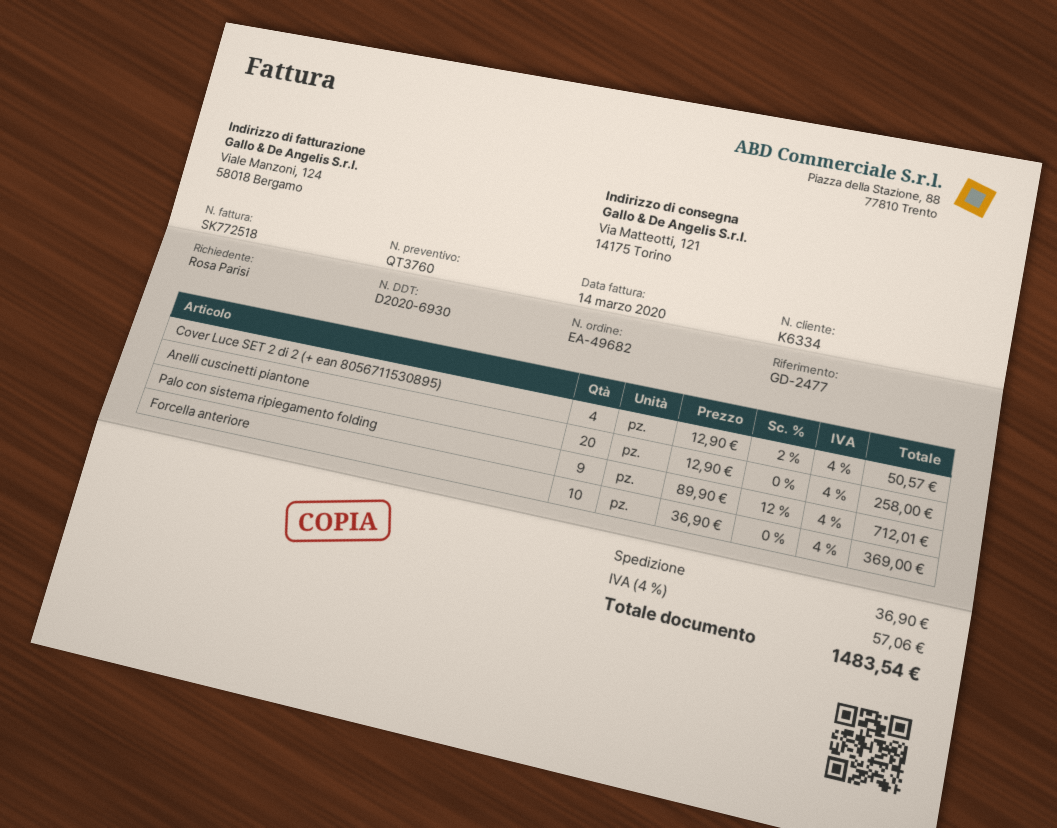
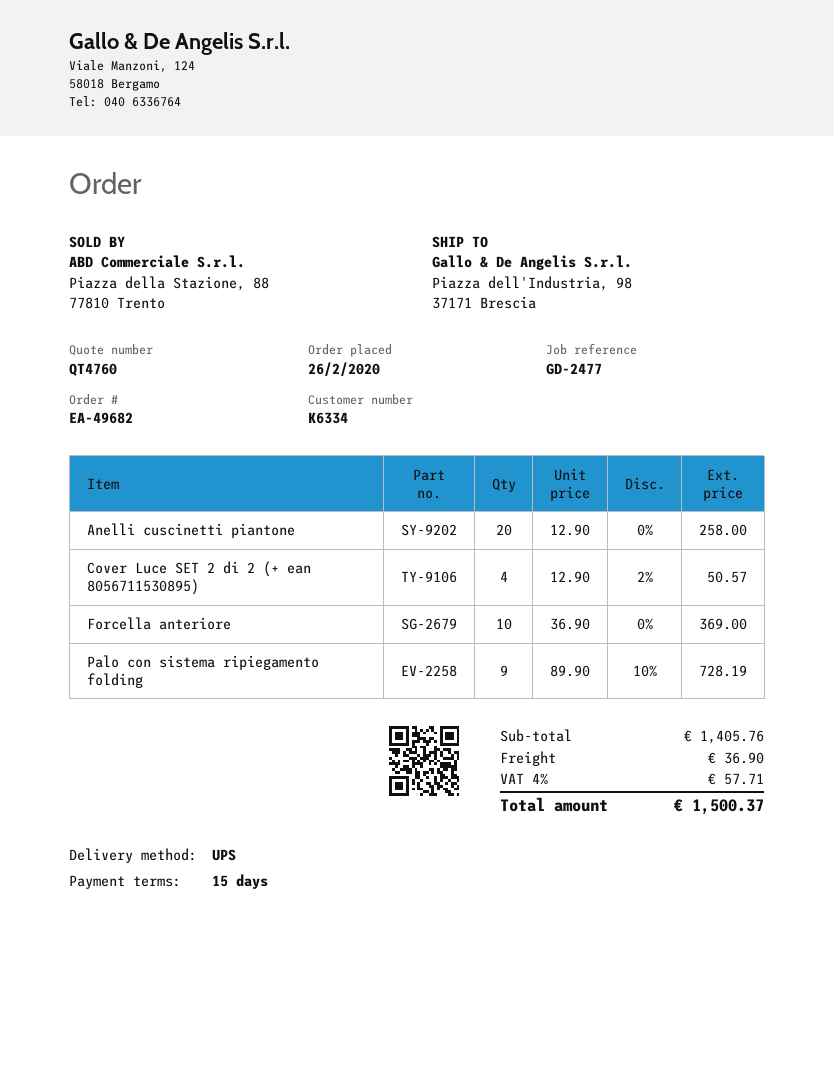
quote number: QT3760 -> QT4760
ship to: Via Matteotti, 121, 14175 Torino -> Piazza dell'Industria, 98, 37171 Brescia
Palo con sistema ripiegamento folding: 9 x 89.90 - 12% = 712.01 -> 9 x 89.90 - 10% = 728.19
tax: 4% = 57.06 -> 4% = 57.71
total: 1483.54 -> 1500.37

